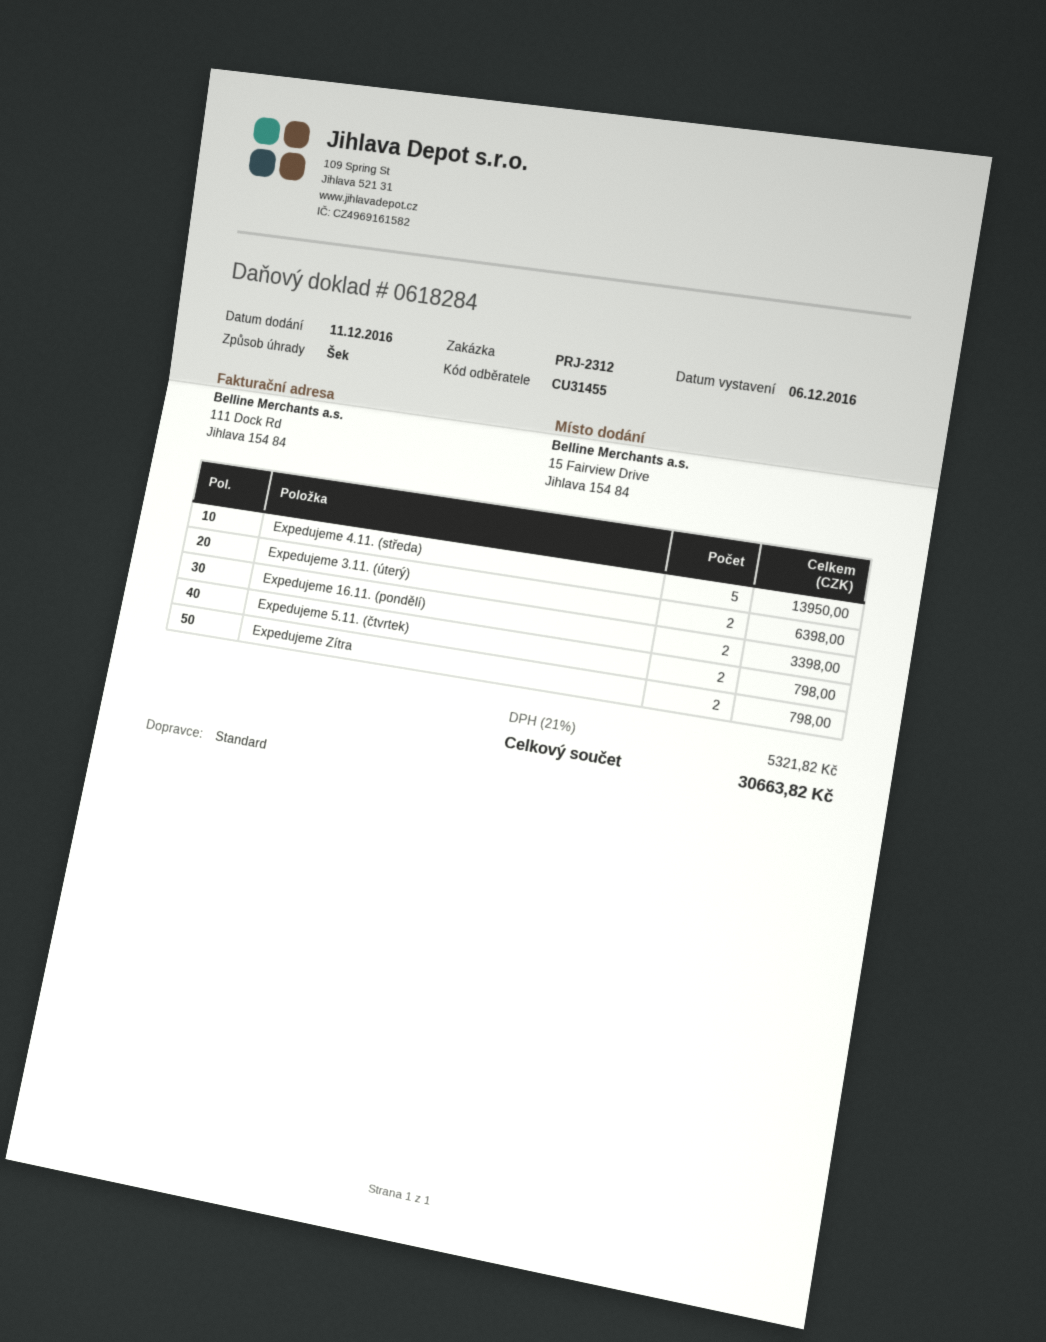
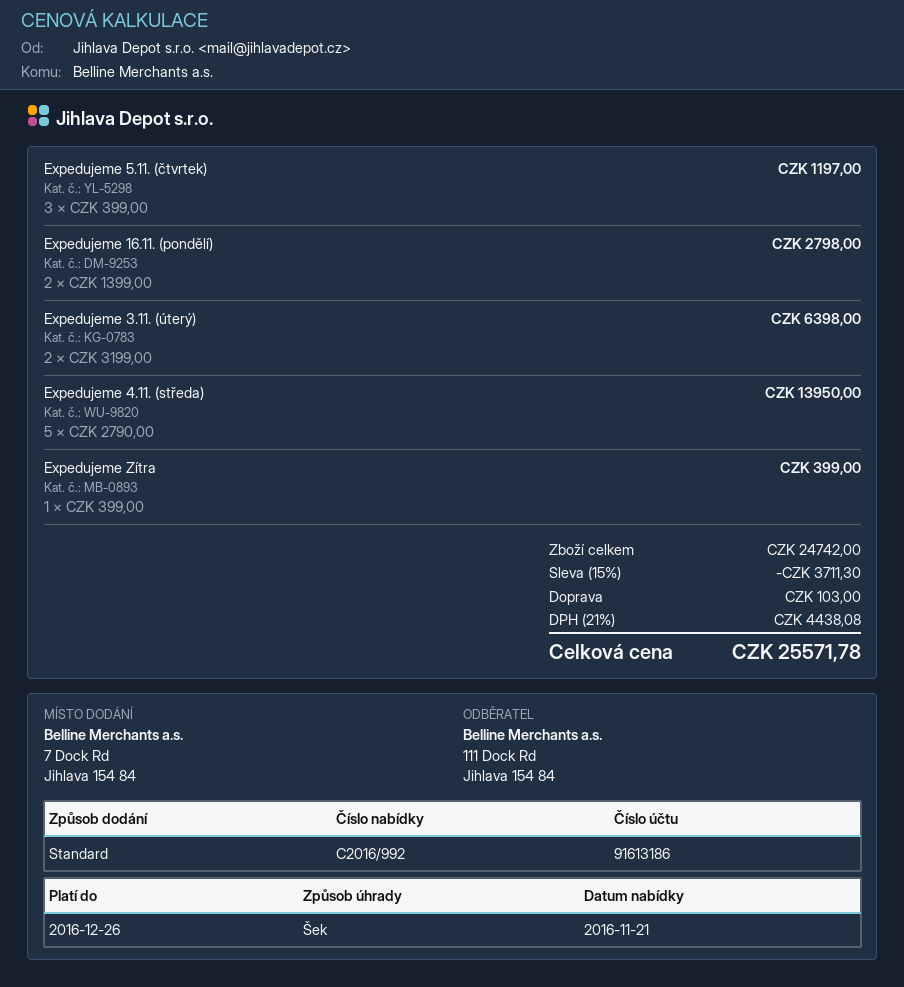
ship to: 15 Fairview Drive, Jihlava 154 84 -> 7 Dock Rd, Jihlava 154 84
Expedujeme 16.11. (pondělí): 2 for 3398.00 -> 2 for 2798.00
Expedujeme 5.11. (čtvrtek): 2 for 798.00 -> 3 for 1197.00
Expedujeme Zítra: 2 for 798.00 -> 1 for 399.00
discount: none -> 15% = 3711.30
shipping: none -> 103.00
tax: 21% = 5321.82 -> 21% = 4438.08
total: 30663.82 -> 25571.78

